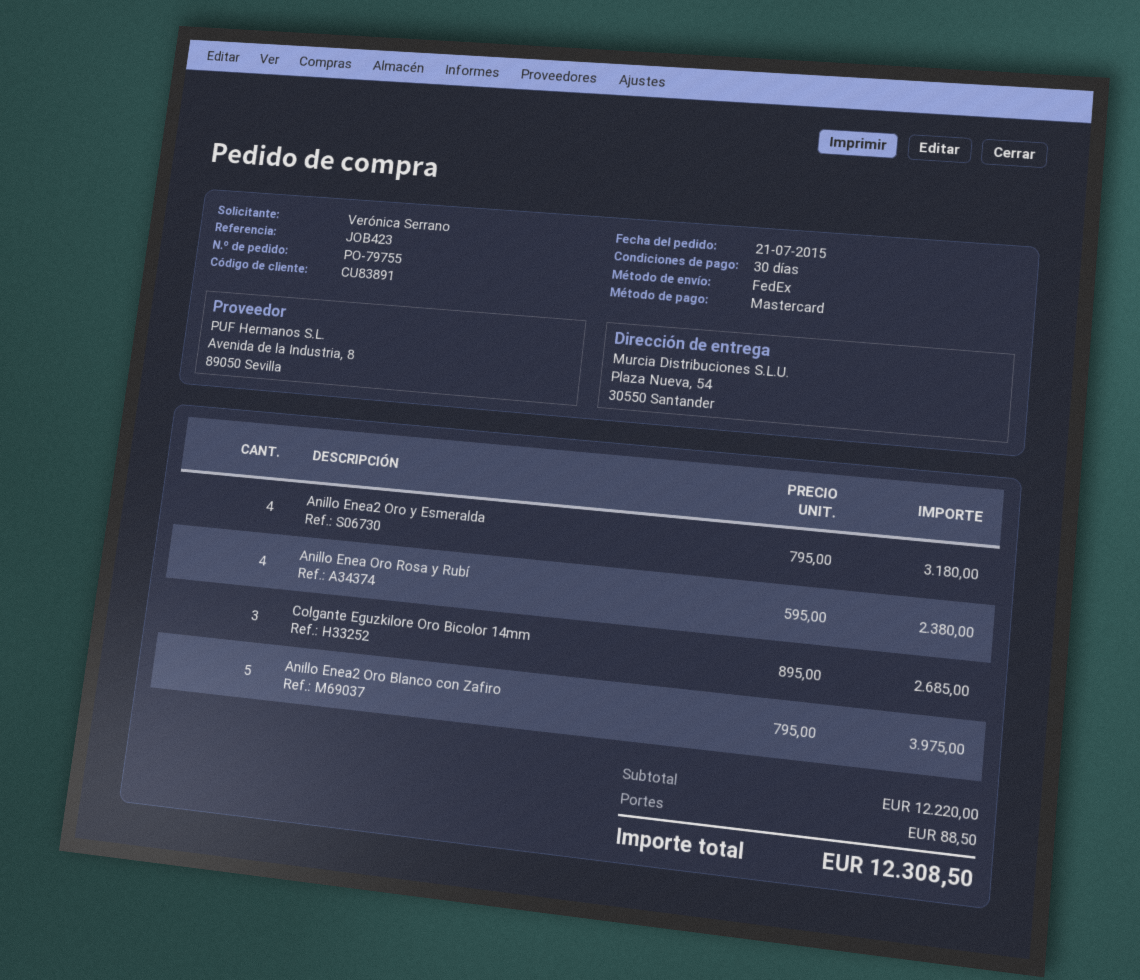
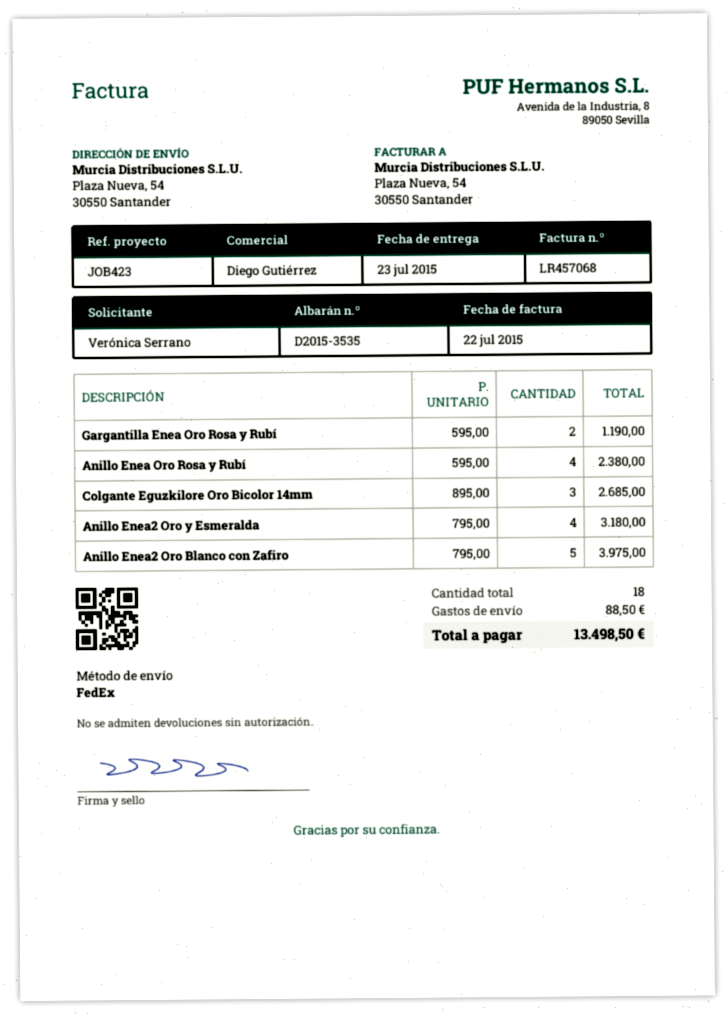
Gargantilla Enea Oro Rosa y Rubí: none -> 2 x 595.00 = 1190.00
total: 12308.50 -> 13498.50

